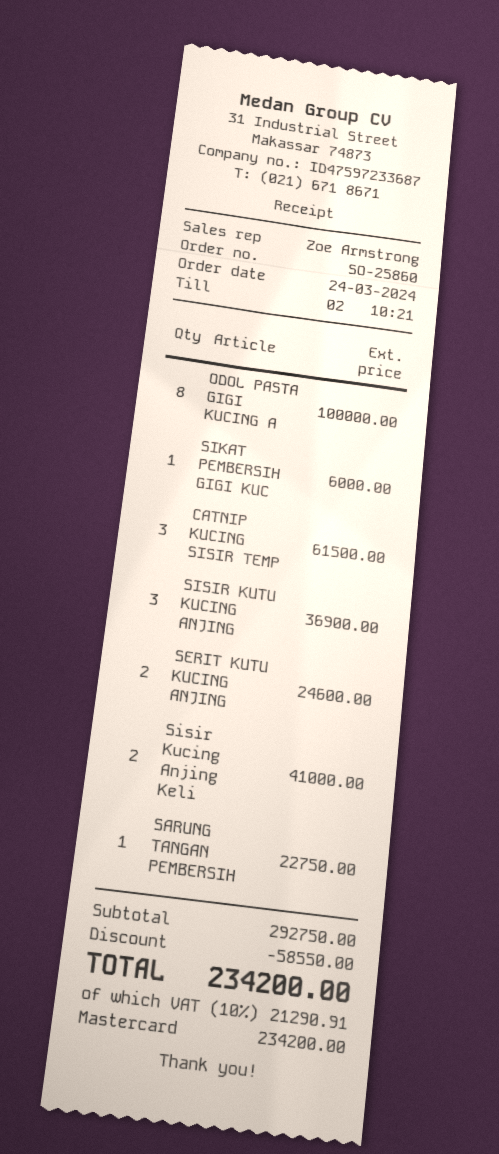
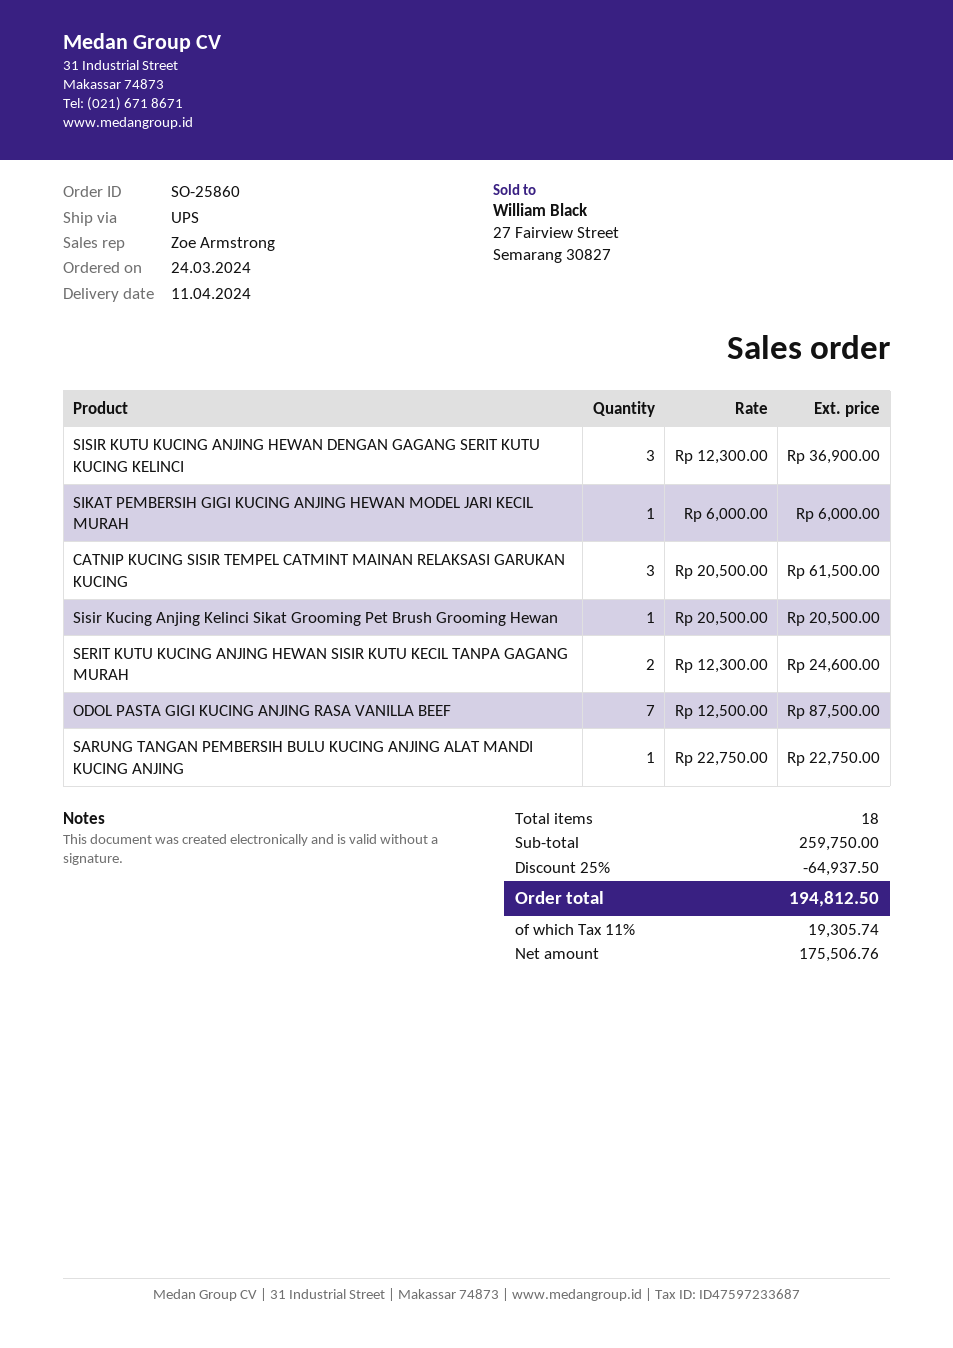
ODOL PASTA GIGI KUCING A: 8 for 100000.00 -> 7 for 87500.00
Sisir Kucing Anjing Keli: 2 for 41000.00 -> 1 for 20500.00
subtotal: 292750.00 -> 259750.00
discount: 58550.00 -> 64937.50
tax: 10% = 21290.91 -> 11% = 19305.74
total: 234200.00 -> 194812.50

